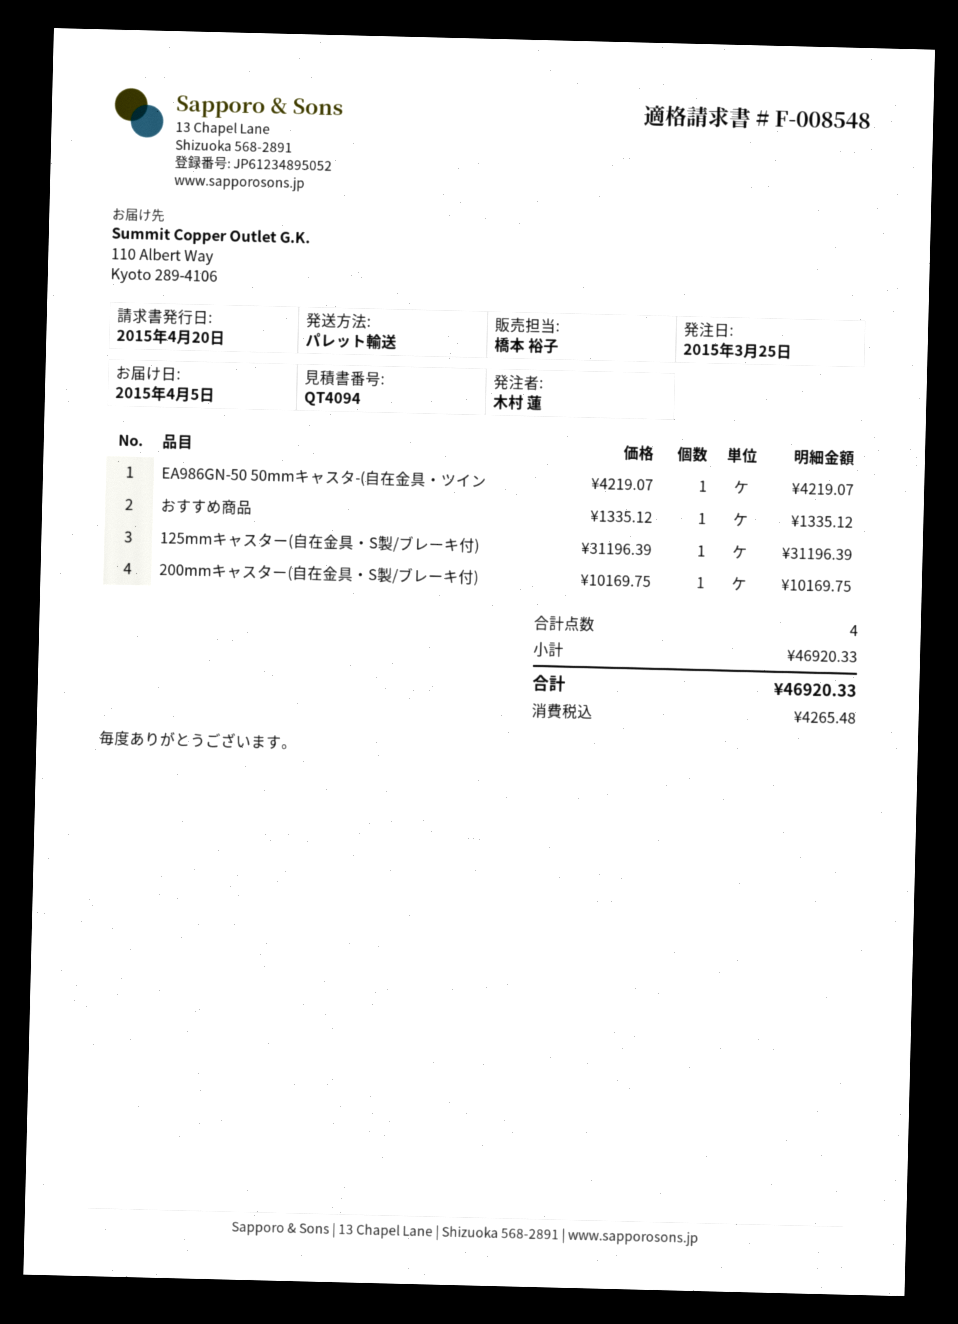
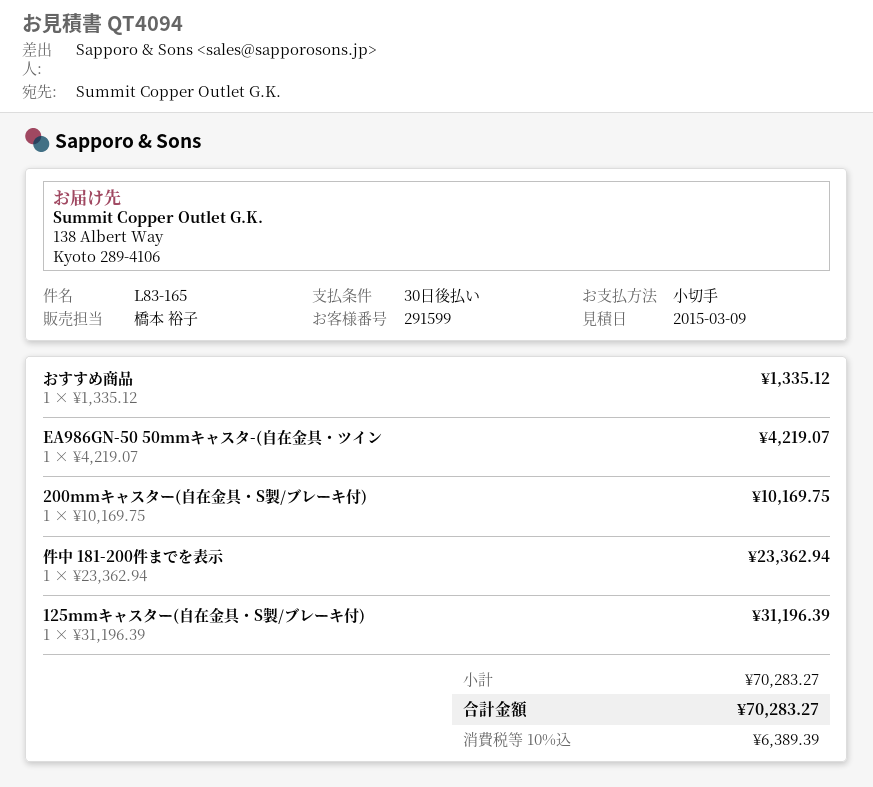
ship to: 110 Albert Way, Kyoto 289-4106 -> 138 Albert Way, Kyoto 289-4106
件中 181-200件までを表示: none -> 1 x 23362.94 = 23362.94
subtotal: 46920.33 -> 70283.27
tax: 4265.48 -> 6389.39
total: 46920.33 -> 70283.27

